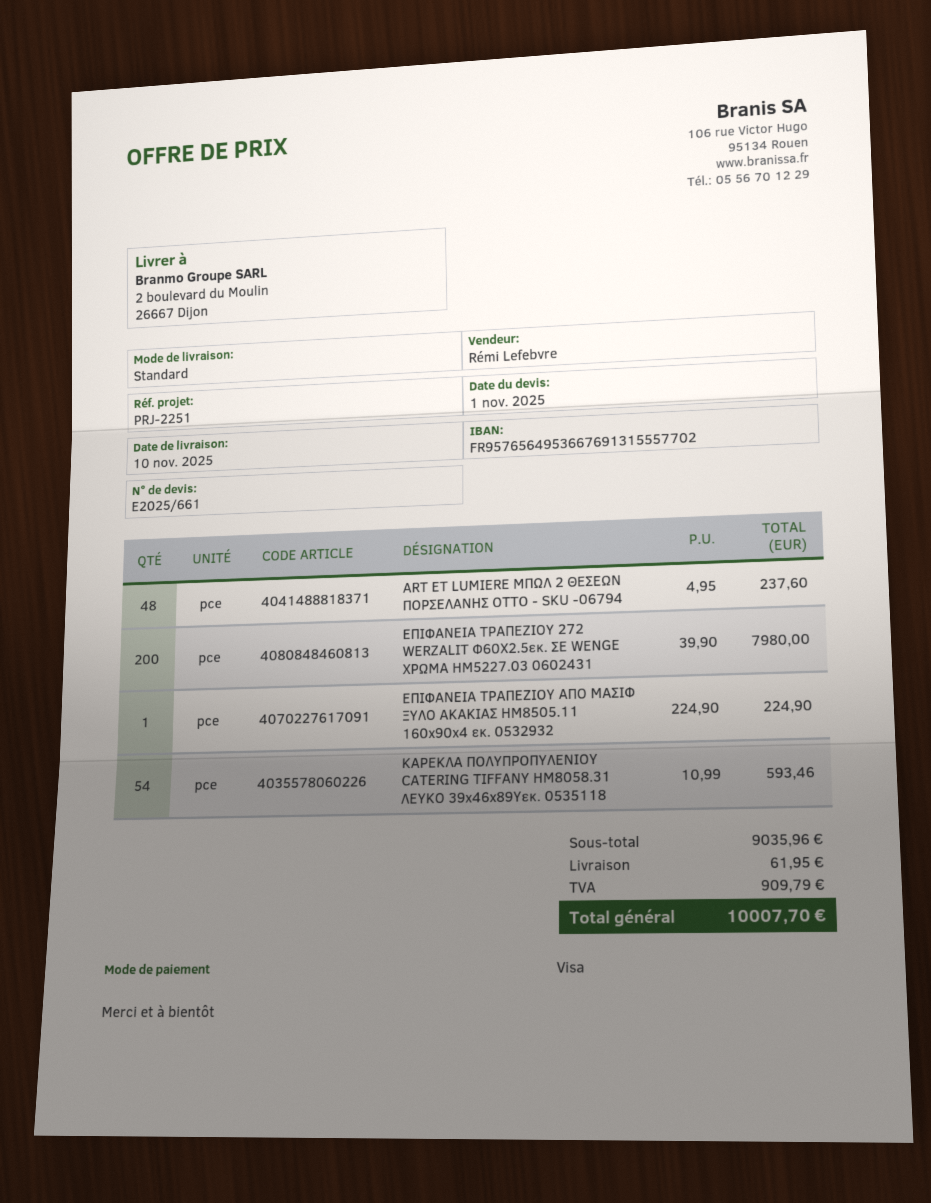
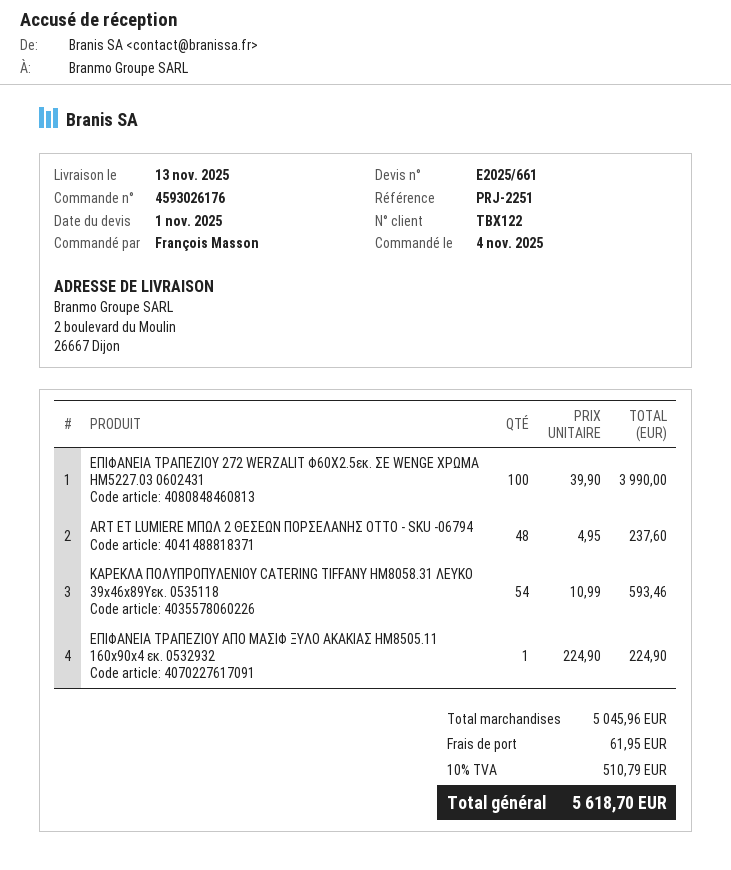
delivery date: 2025-11-10 -> 2025-11-13
ΕΠΙΦΑΝΕΙΑ ΤΡΑΠΕΖΙΟΥ 272 WERZALIT Φ60Χ2.5εκ. ΣΕ WENGE ΧΡΩΜΑ HM5227.03 0602431: 200 x 39.90 = 7980.00 -> 100 x 39.90 = 3990.00
subtotal: 9035.96 -> 5045.96
tax: 909.79 -> 510.79
total: 10007.70 -> 5618.70

